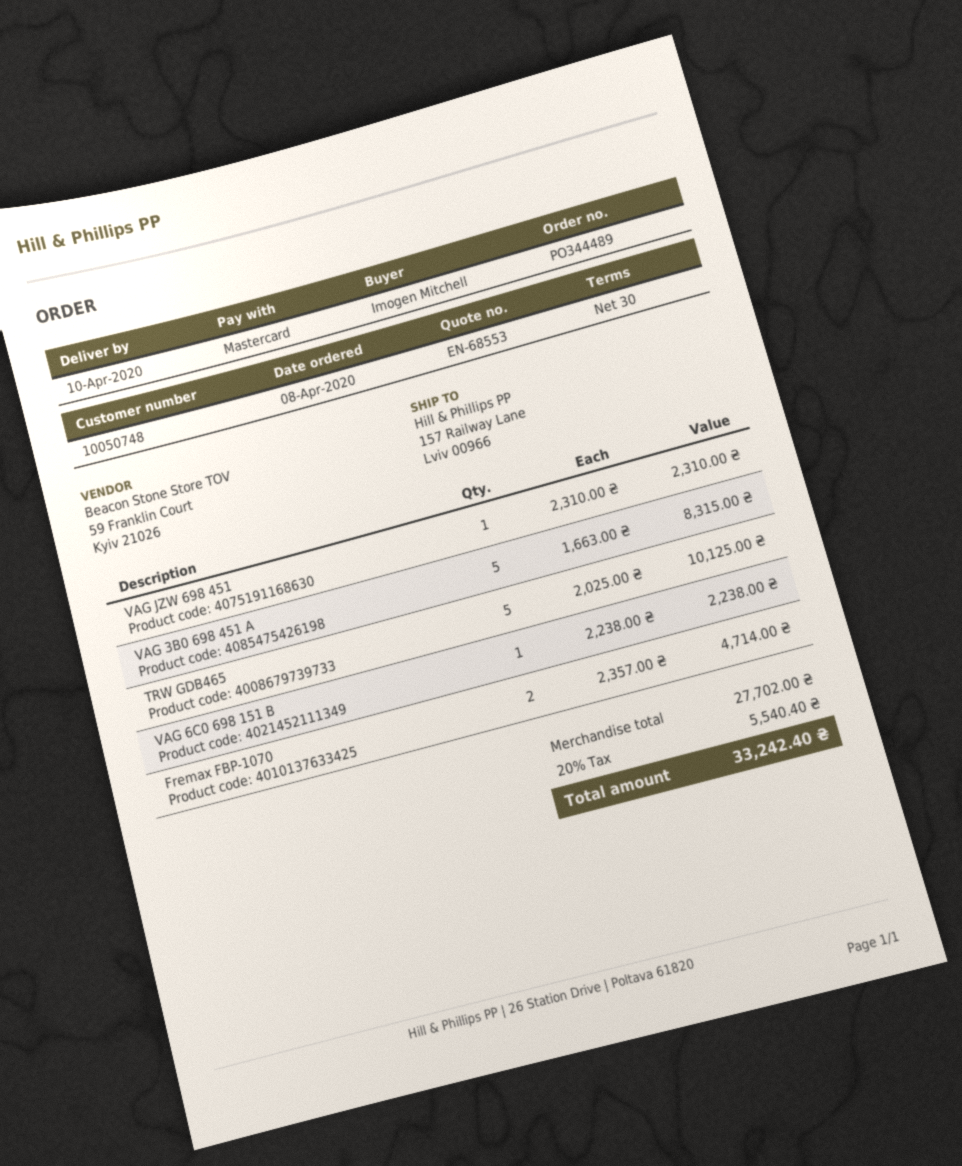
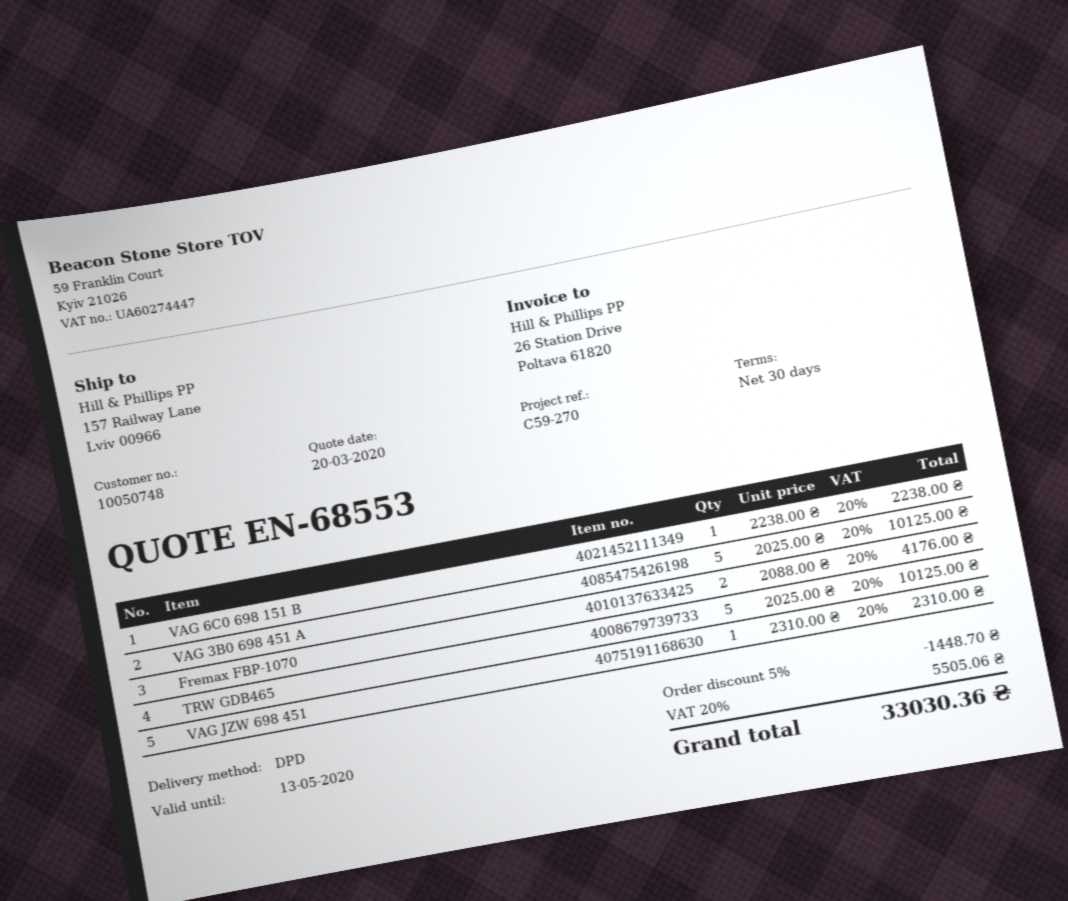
VAG 3B0 698 451 A: 5 x 1663.00 = 8315.00 -> 5 x 2025.00 = 10125.00
Fremax FBP-1070: 2 x 2357.00 = 4714.00 -> 2 x 2088.00 = 4176.00
discount: none -> 5% = 1448.70
tax: 20% = 5540.40 -> 20% = 5505.06
total: 33242.40 -> 33030.36

